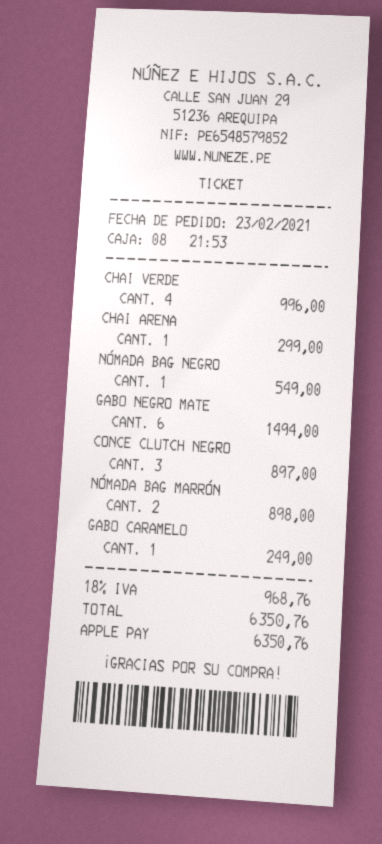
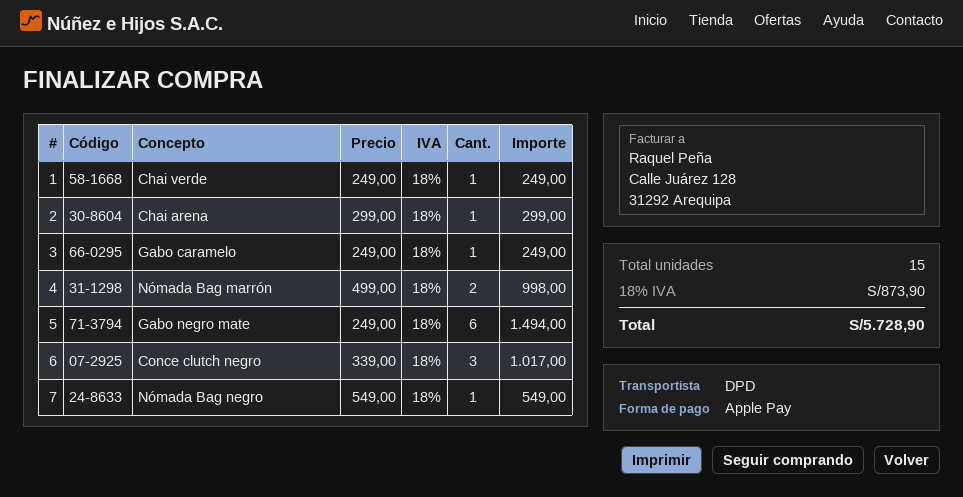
CHAI VERDE: 4 for 996.00 -> 1 for 249.00
CONCE CLUTCH NEGRO: 3 for 897.00 -> 3 for 1017.00
NÓMADA BAG MARRÓN: 2 for 898.00 -> 2 for 998.00
tax: 18% = 968.76 -> 18% = 873.90
total: 6350.76 -> 5728.90

